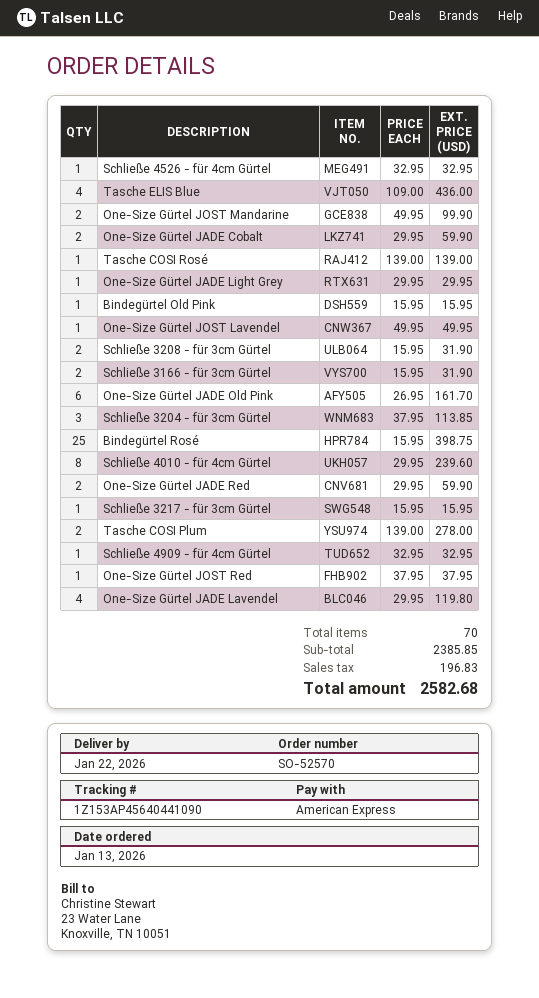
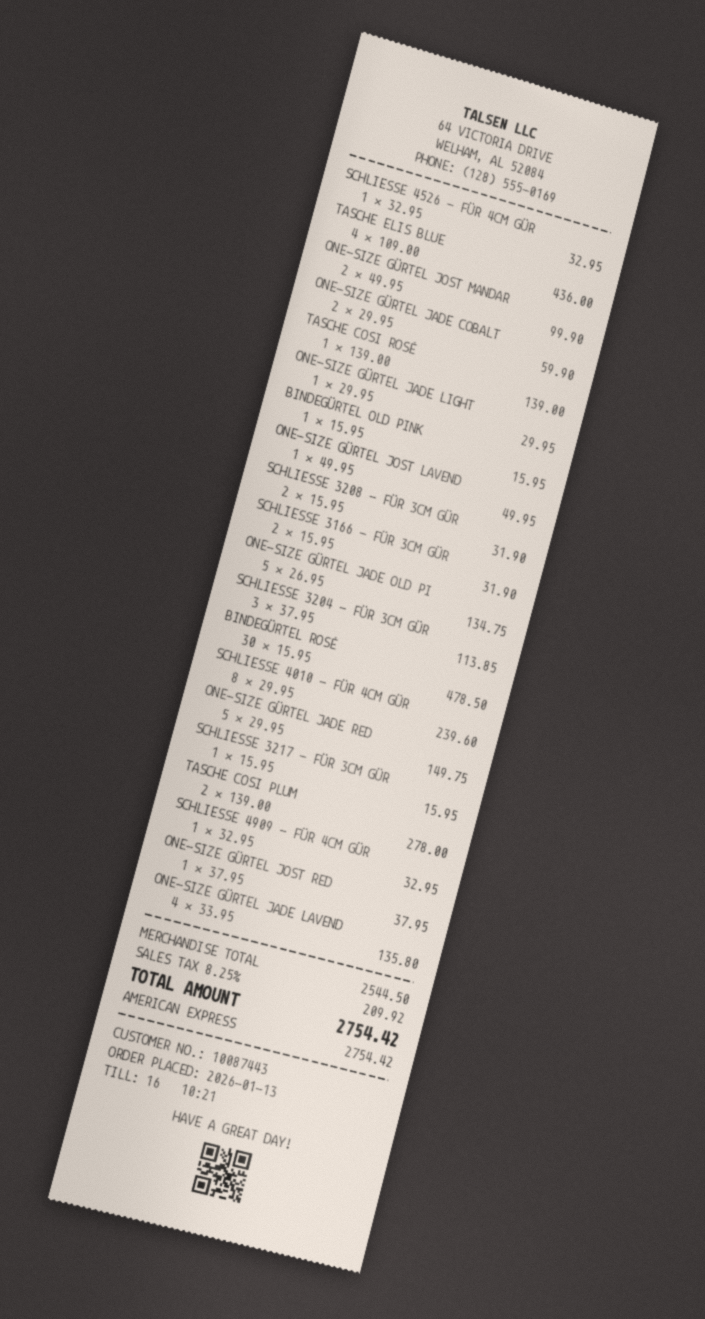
One-Size Gürtel JADE Old Pink: 6 x 26.95 = 161.70 -> 5 x 26.95 = 134.75
Bindegürtel Rosé: 25 x 15.95 = 398.75 -> 30 x 15.95 = 478.50
One-Size Gürtel JADE Red: 2 x 29.95 = 59.90 -> 5 x 29.95 = 149.75
One-Size Gürtel JADE Lavendel: 4 x 29.95 = 119.80 -> 4 x 33.95 = 135.80
subtotal: 2385.85 -> 2544.50
tax: 196.83 -> 209.92
total: 2582.68 -> 2754.42

